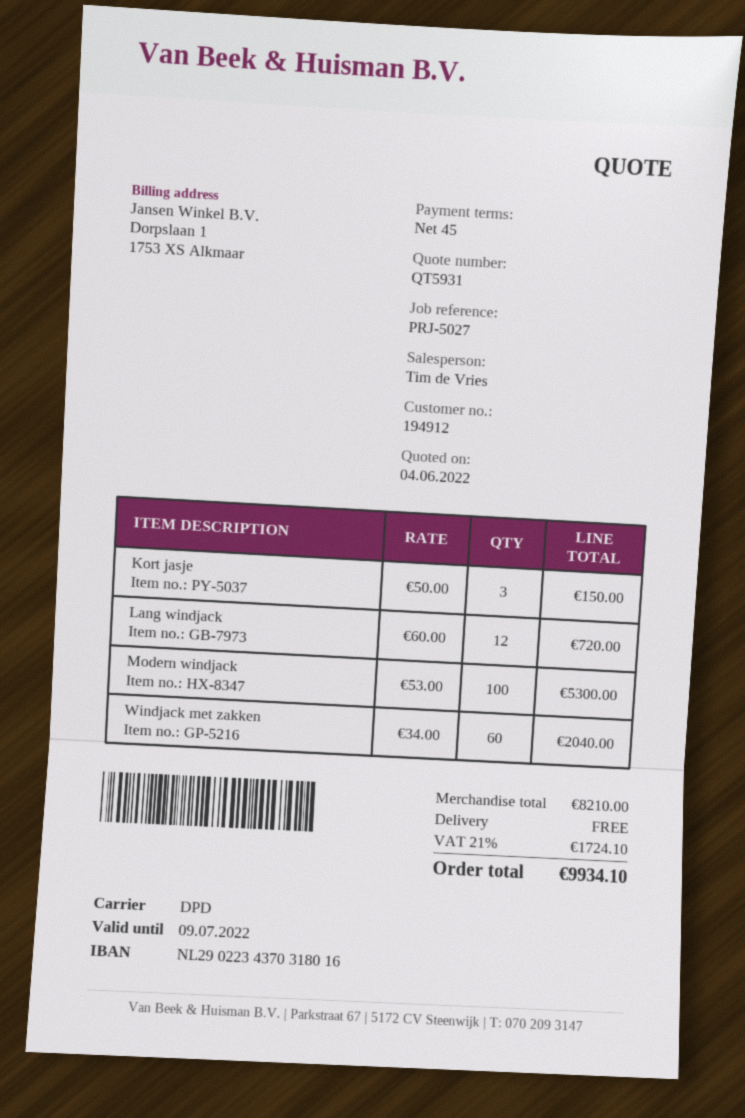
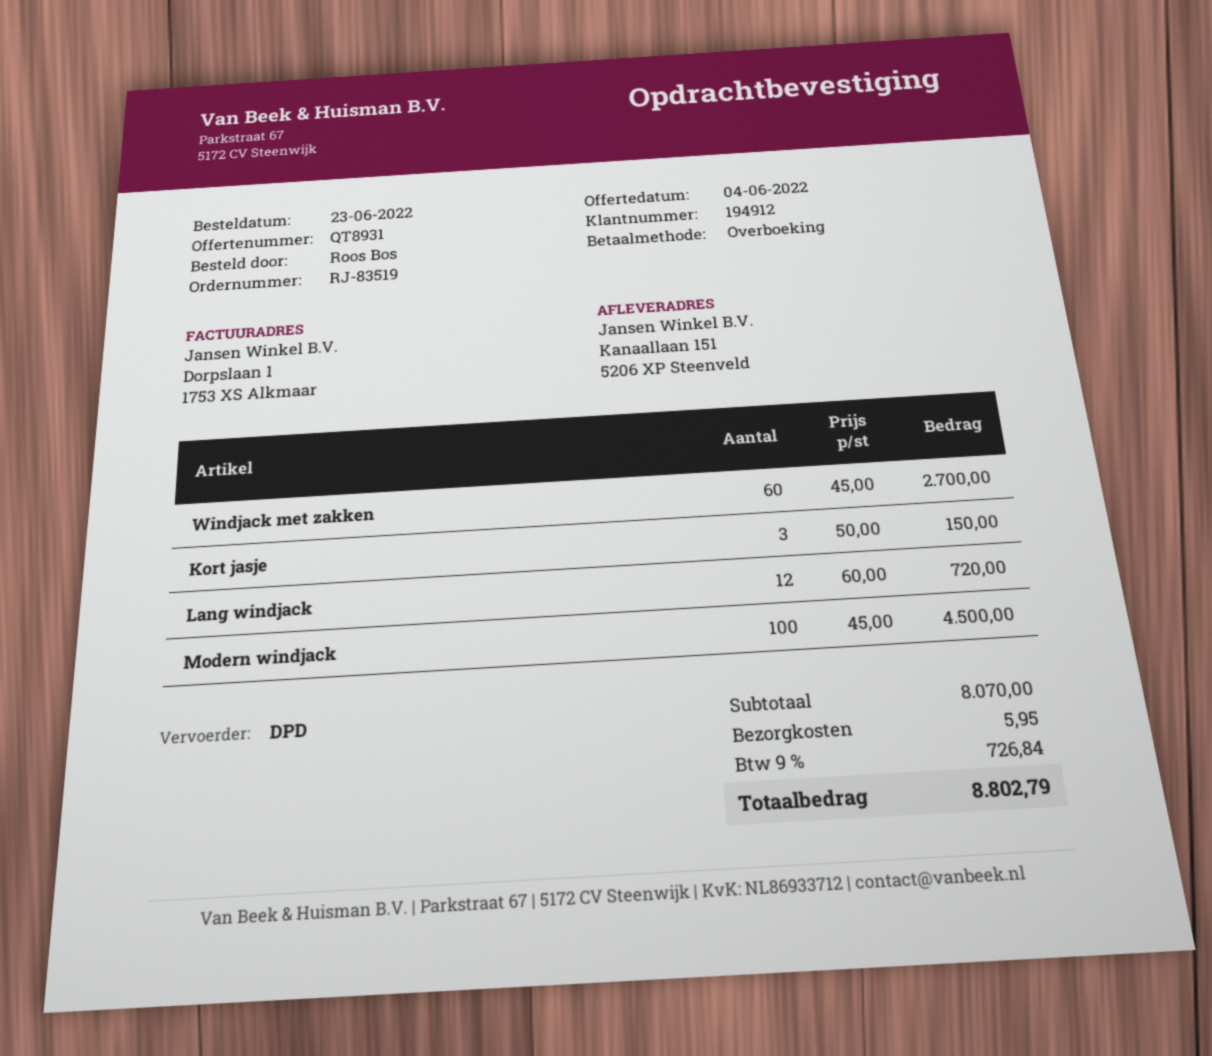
quote number: QT5931 -> QT8931
Modern windjack: 100 x 53.00 = 5300.00 -> 100 x 45.00 = 4500.00
Windjack met zakken: 60 x 34.00 = 2040.00 -> 60 x 45.00 = 2700.00
subtotal: 8210.00 -> 8070.00
shipping: 0.00 -> 5.95
tax: 21% = 1724.10 -> 9% = 726.84
total: 9934.10 -> 8802.79

